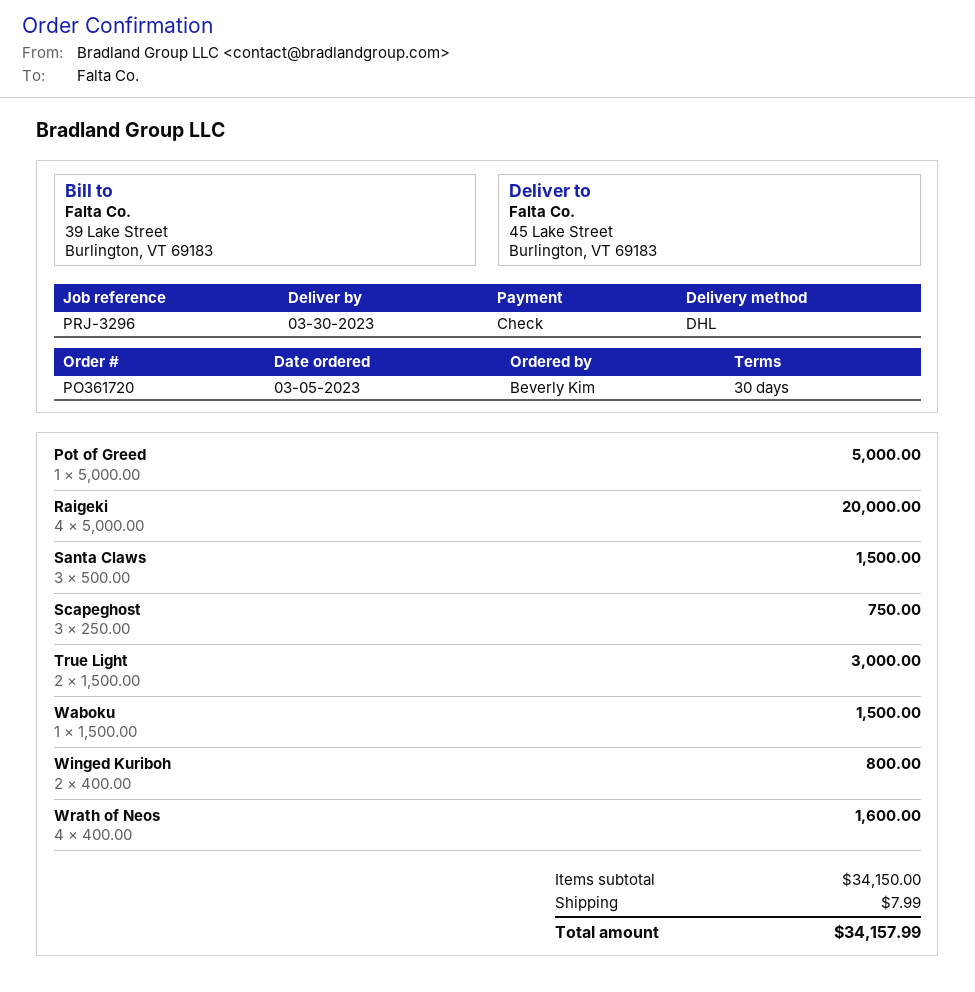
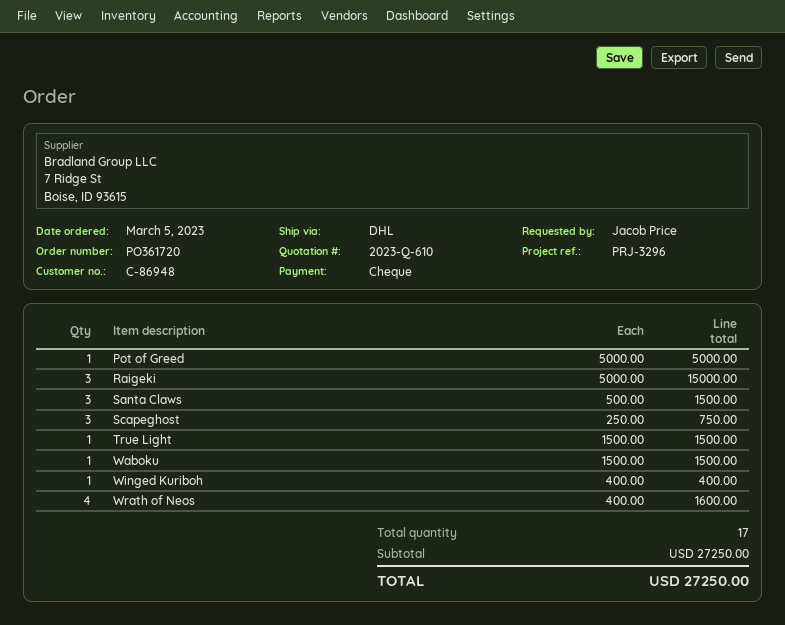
ordered by: Beverly Kim -> Jacob Price
Raigeki: 4 x 5000.00 = 20000.00 -> 3 x 5000.00 = 15000.00
True Light: 2 x 1500.00 = 3000.00 -> 1 x 1500.00 = 1500.00
Winged Kuriboh: 2 x 400.00 = 800.00 -> 1 x 400.00 = 400.00
subtotal: 34150.00 -> 27250.00
shipping: 7.99 -> none
total: 34157.99 -> 27250.00

